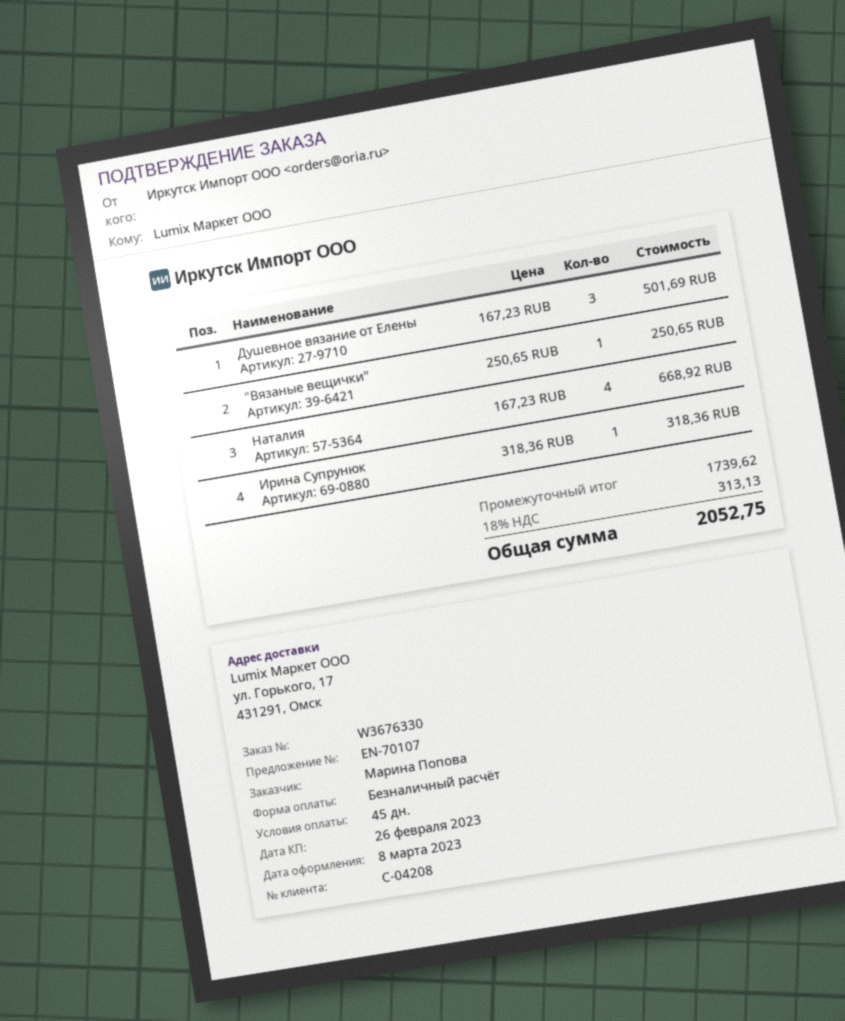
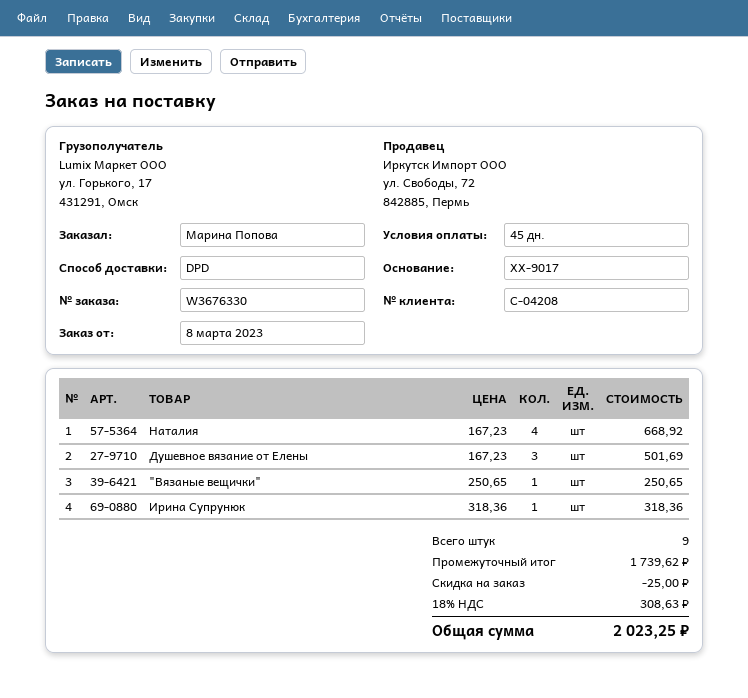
discount: none -> 25.00
tax: 18% = 313.13 -> 18% = 308.63
total: 2052.75 -> 2023.25

